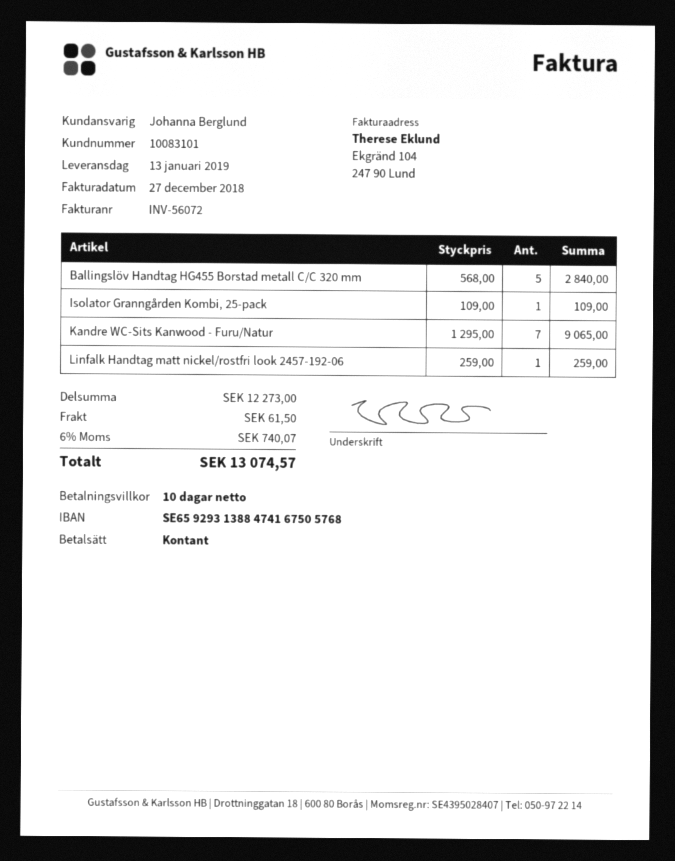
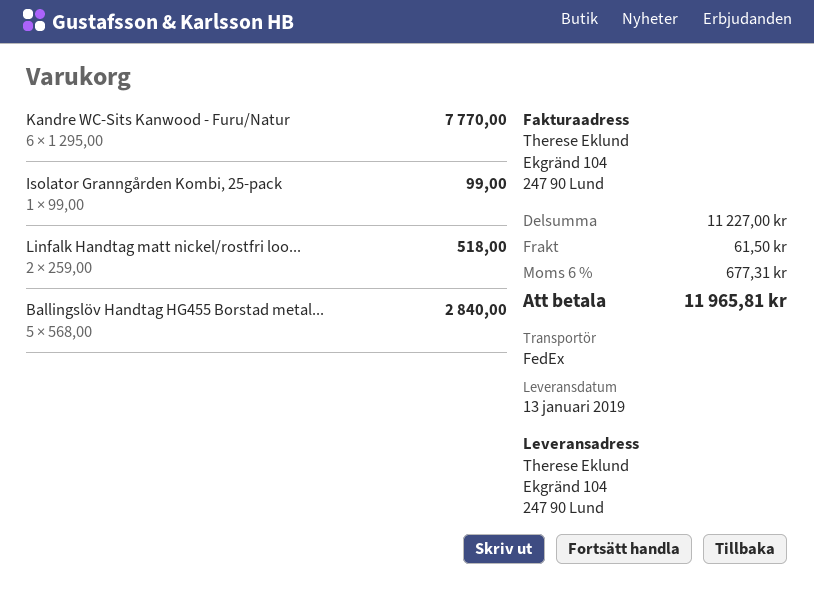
Isolator Granngården Kombi, 25-pack: 1 x 109.00 = 109.00 -> 1 x 99.00 = 99.00
Kandre WC-Sits Kanwood - Furu/Natur: 7 x 1295.00 = 9065.00 -> 6 x 1295.00 = 7770.00
Linfalk Handtag matt nickel/rostfri look 2457-192-06: 1 x 259.00 = 259.00 -> 2 x 259.00 = 518.00
subtotal: 12273.00 -> 11227.00
tax: 6% = 740.07 -> 6% = 677.31
total: 13074.57 -> 11965.81

